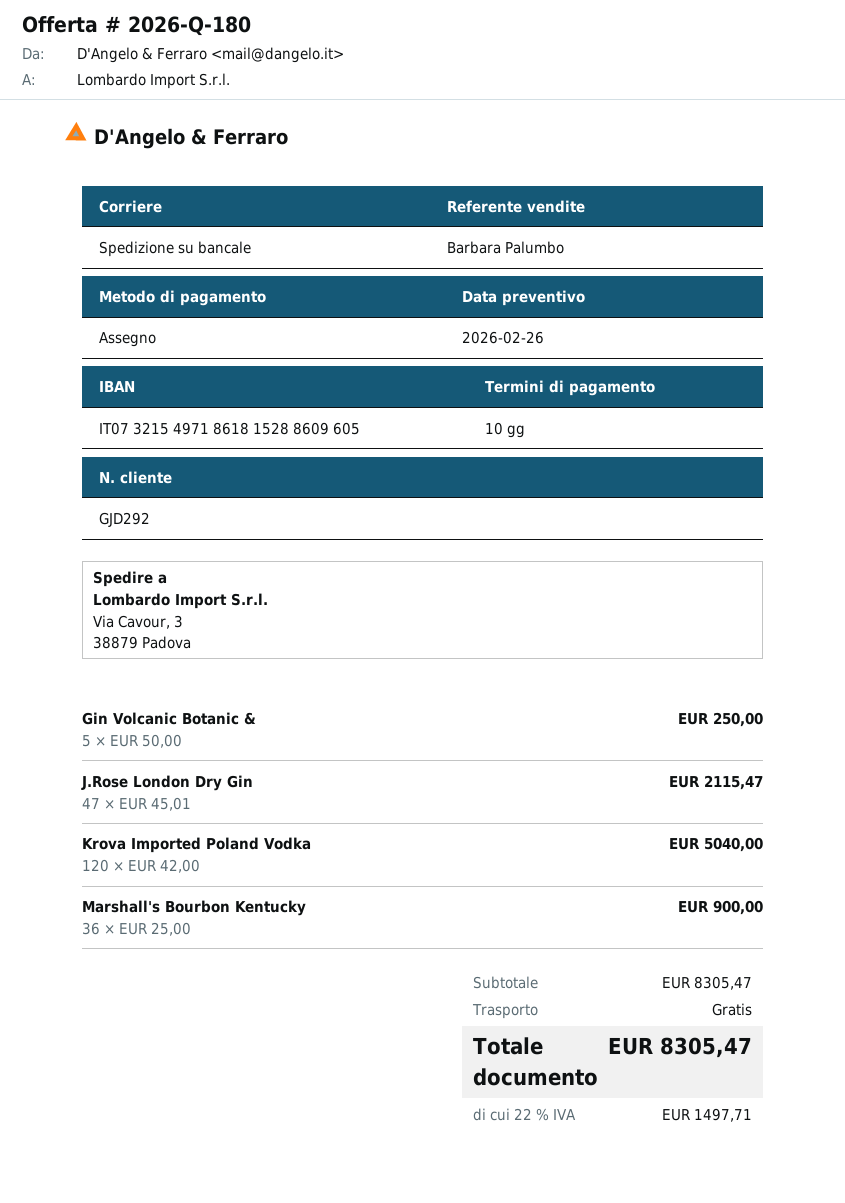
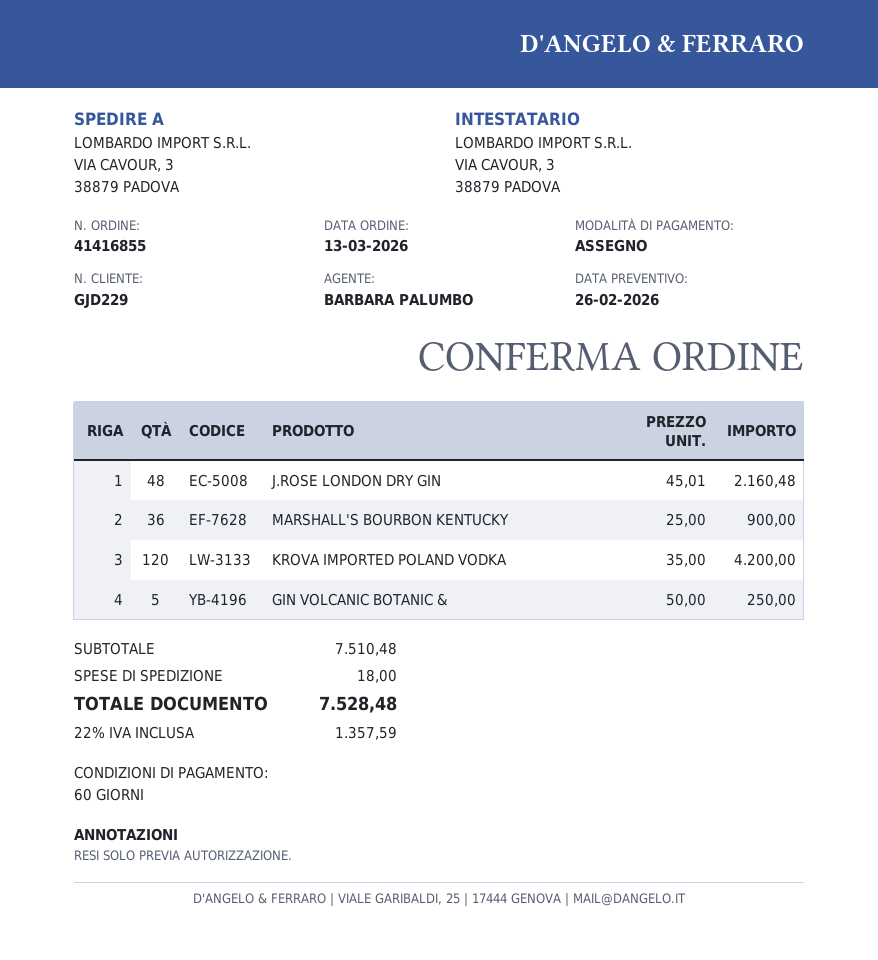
payment terms: 10 days -> 60 days
customer number: GJD292 -> GJD229
J.Rose London Dry Gin: 47 x 45.01 = 2115.47 -> 48 x 45.01 = 2160.48
Krova Imported Poland Vodka: 120 x 42.00 = 5040.00 -> 120 x 35.00 = 4200.00
subtotal: 8305.47 -> 7510.48
shipping: 0.00 -> 18.00
tax: 22% = 1497.71 -> 22% = 1357.59
total: 8305.47 -> 7528.48

